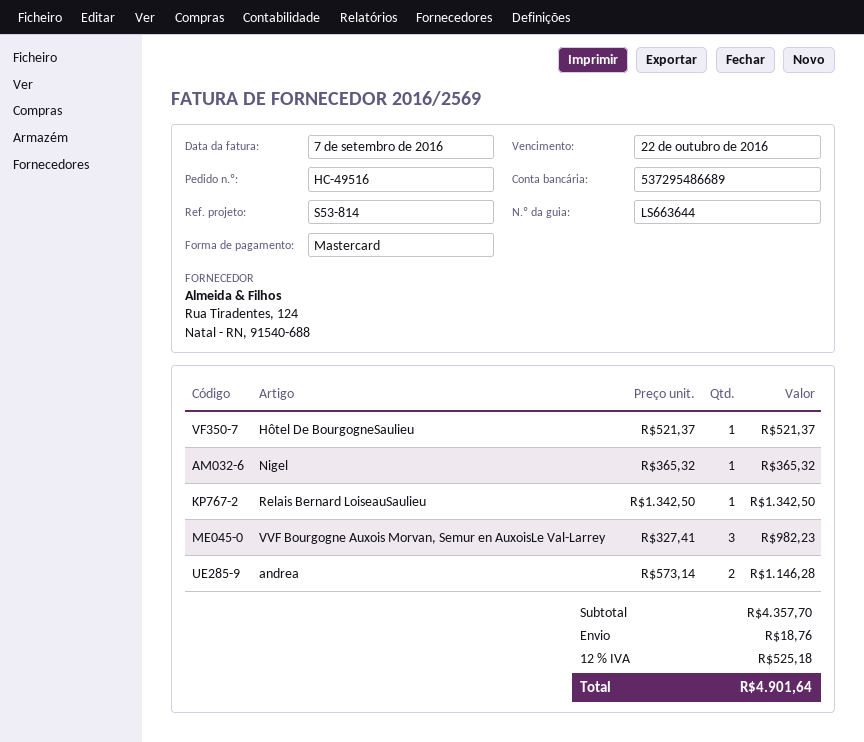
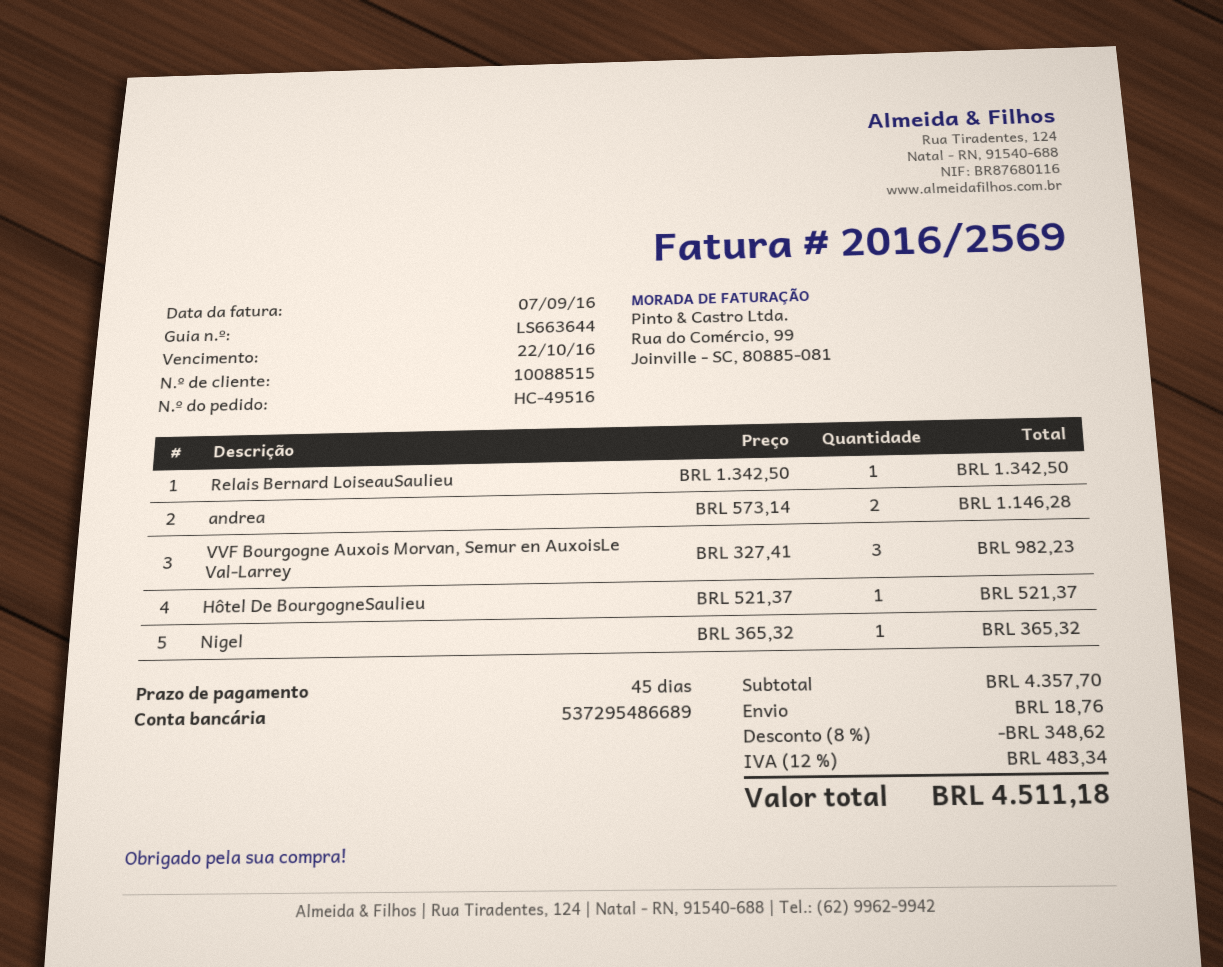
discount: none -> 8% = 348.62
tax: 12% = 525.18 -> 12% = 483.34
total: 4901.64 -> 4511.18

